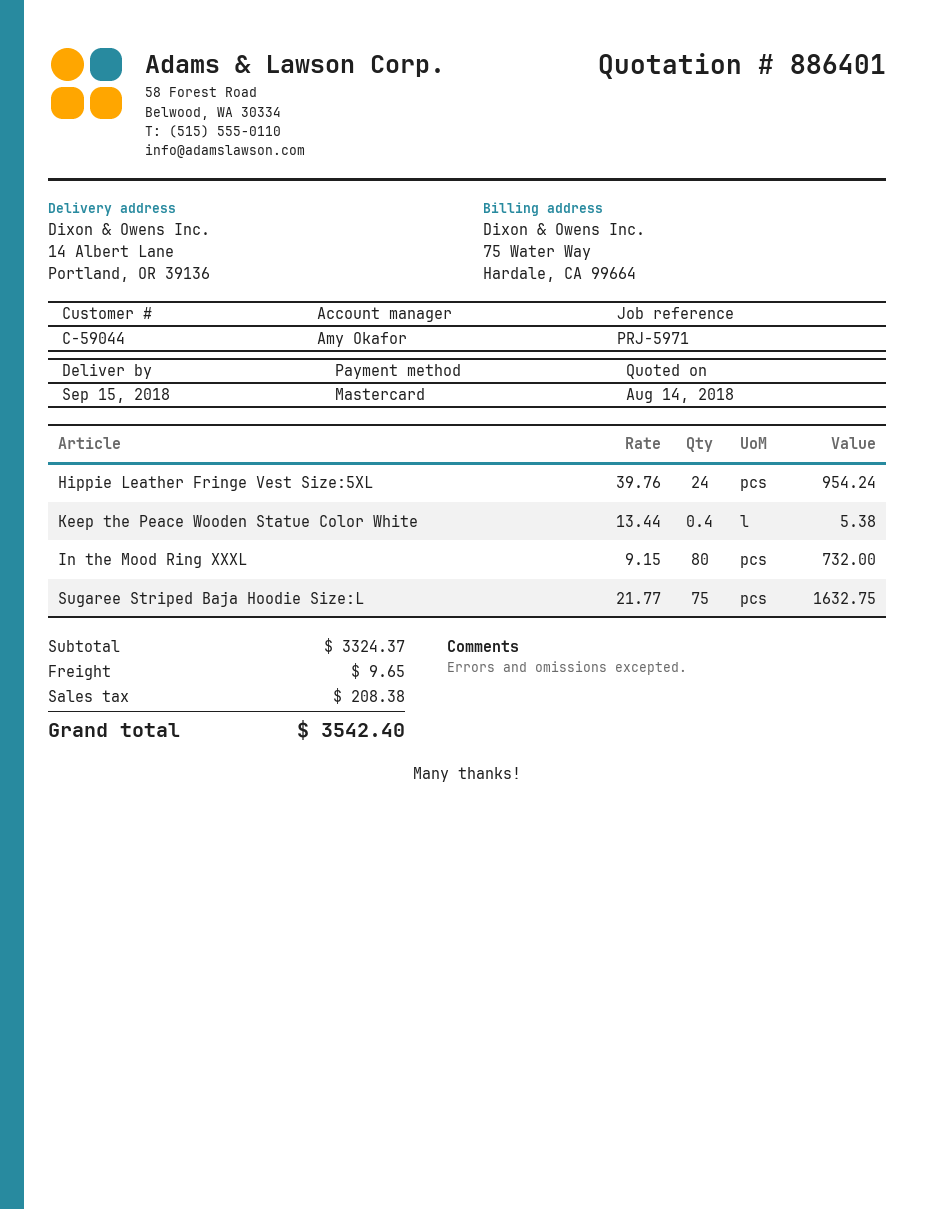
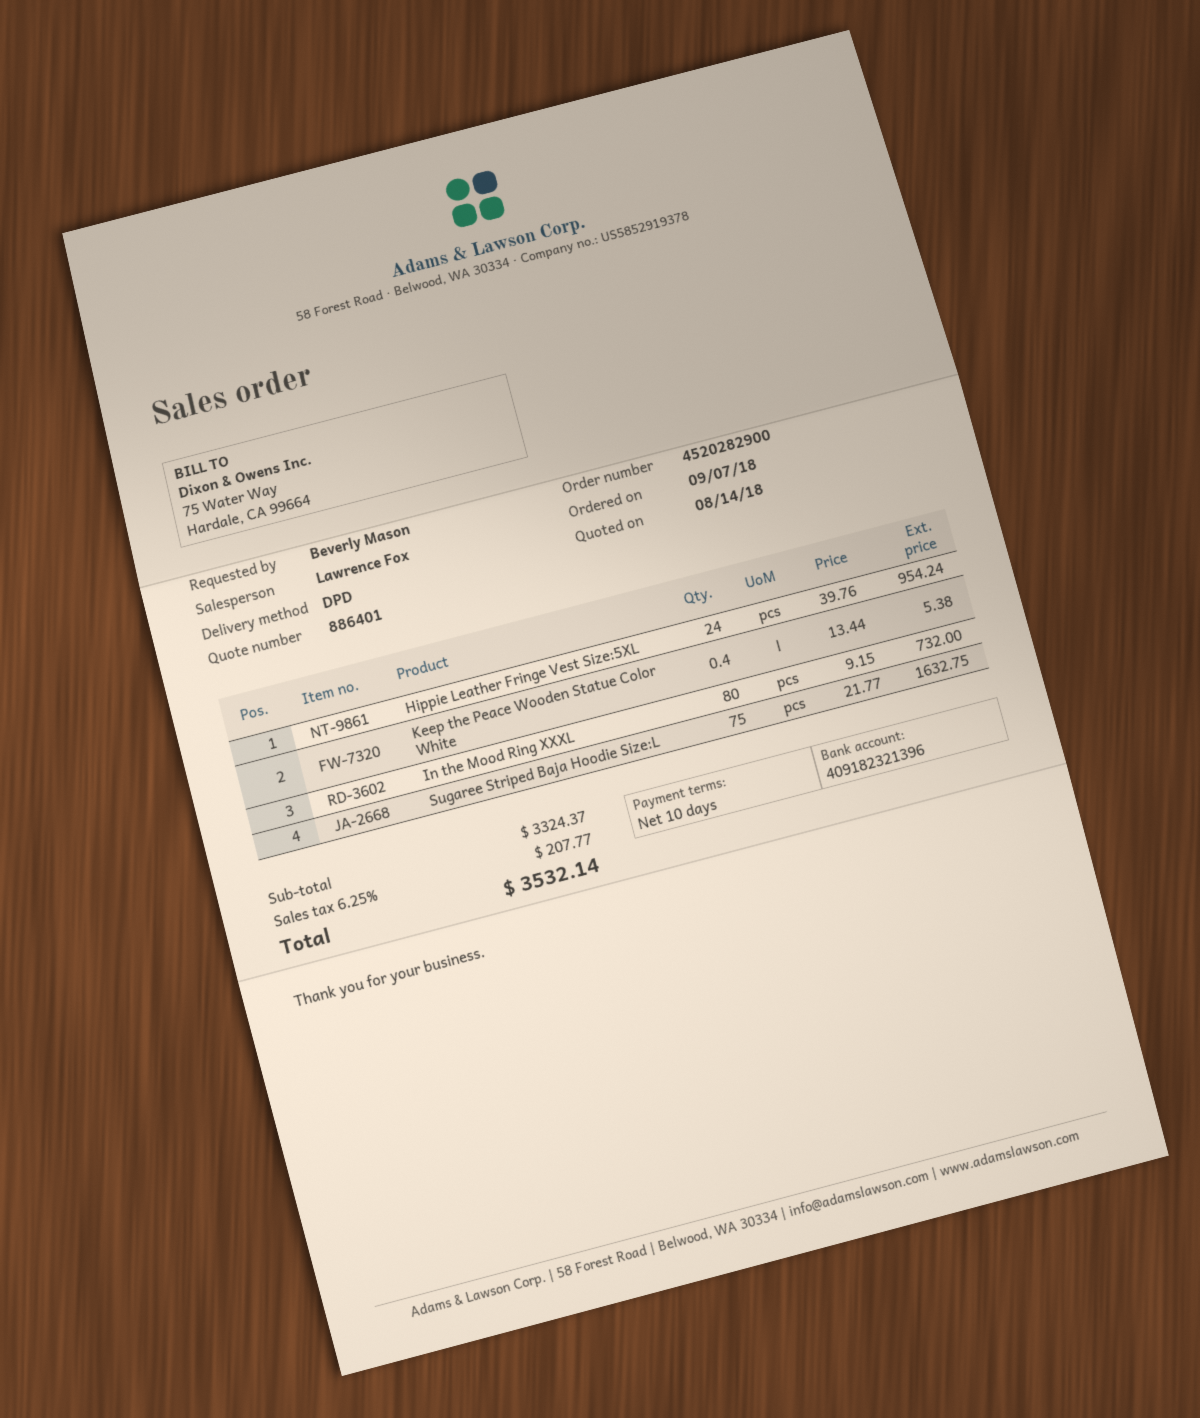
sales rep: Amy Okafor -> Lawrence Fox
shipping: 9.65 -> none
tax: 208.38 -> 207.77
total: 3542.40 -> 3532.14

